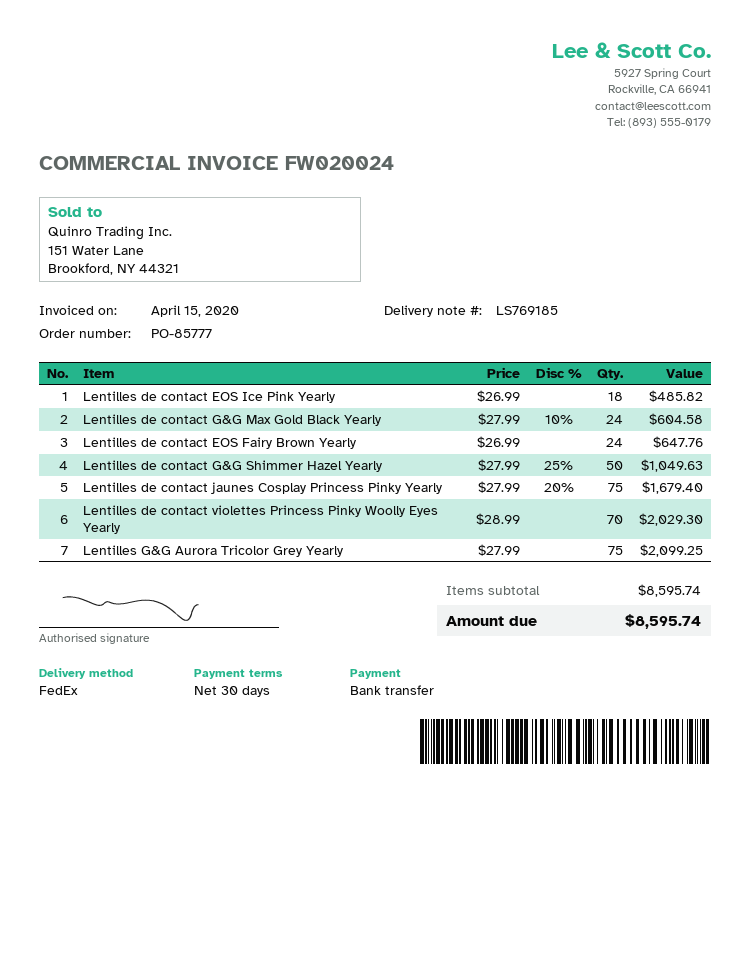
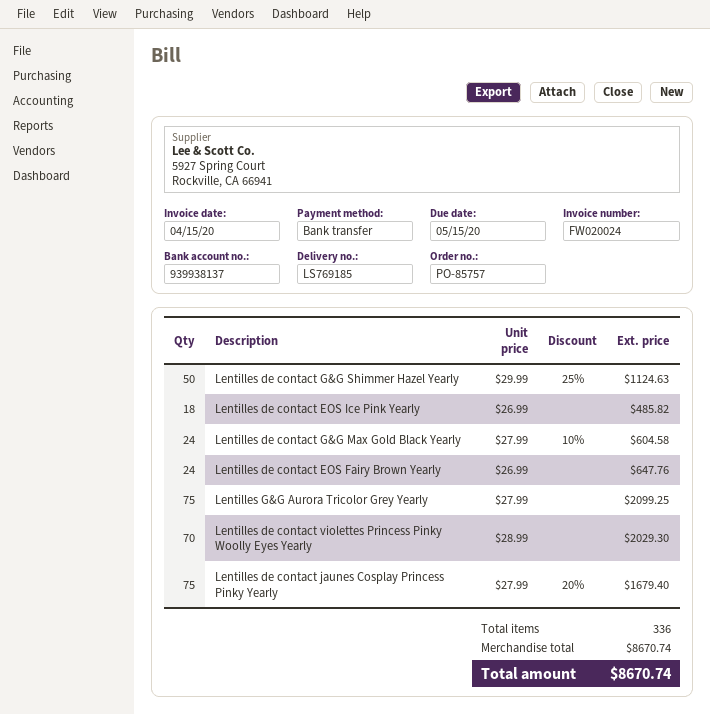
order number: PO-85777 -> PO-85757
Lentilles de contact G&G Shimmer Hazel Yearly: 50 x 27.99 - 25% = 1049.63 -> 50 x 29.99 - 25% = 1124.63
subtotal: 8595.74 -> 8670.74
total: 8595.74 -> 8670.74

